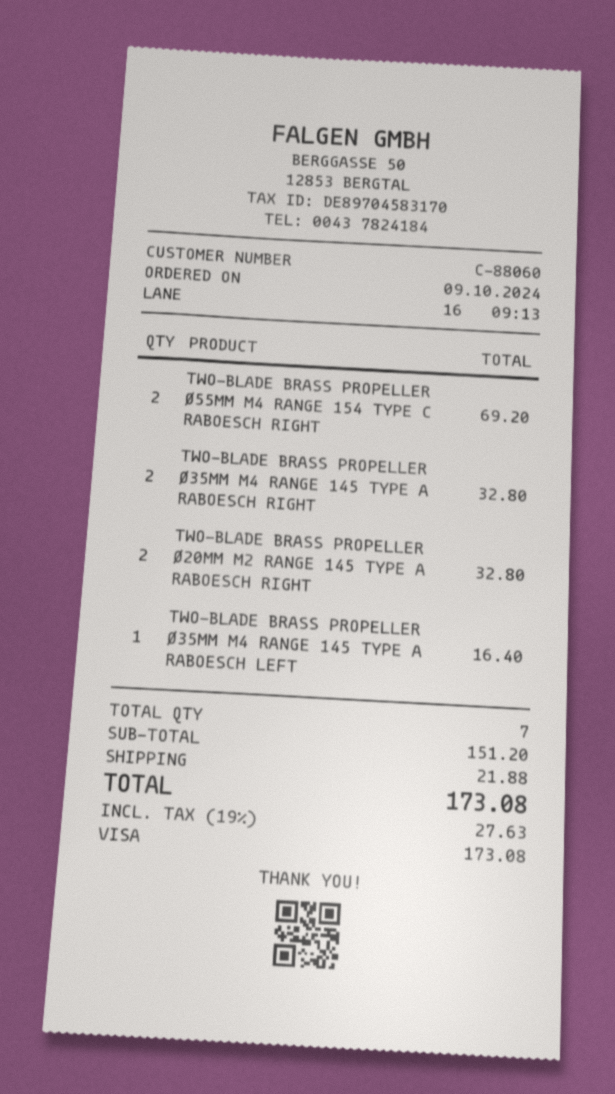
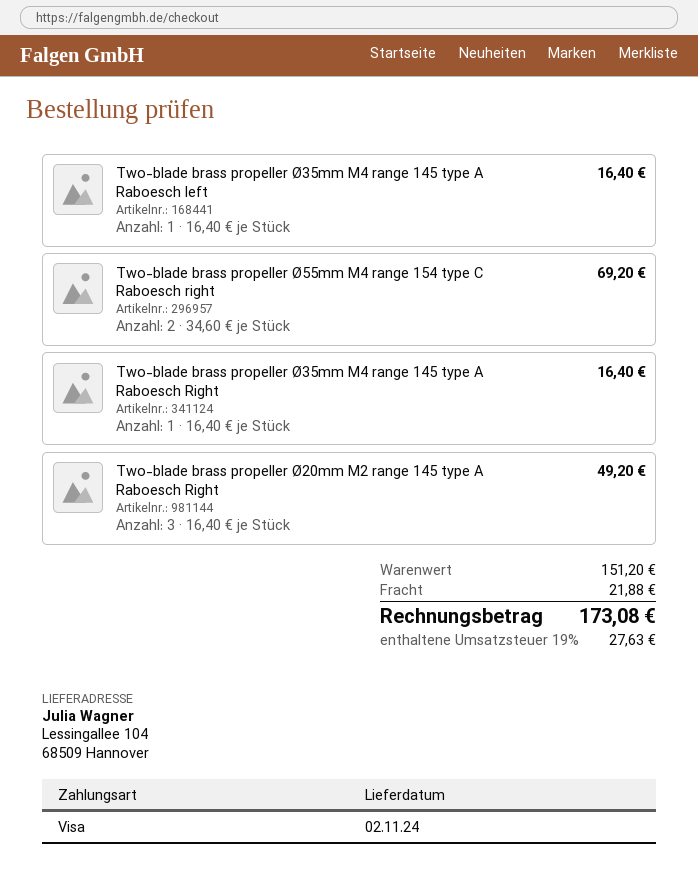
TWO-BLADE BRASS PROPELLER Ø35MM M4 RANGE 145 TYPE A RABOESCH RIGHT: 2 for 32.80 -> 1 for 16.40
TWO-BLADE BRASS PROPELLER Ø20MM M2 RANGE 145 TYPE A RABOESCH RIGHT: 2 for 32.80 -> 3 for 49.20

